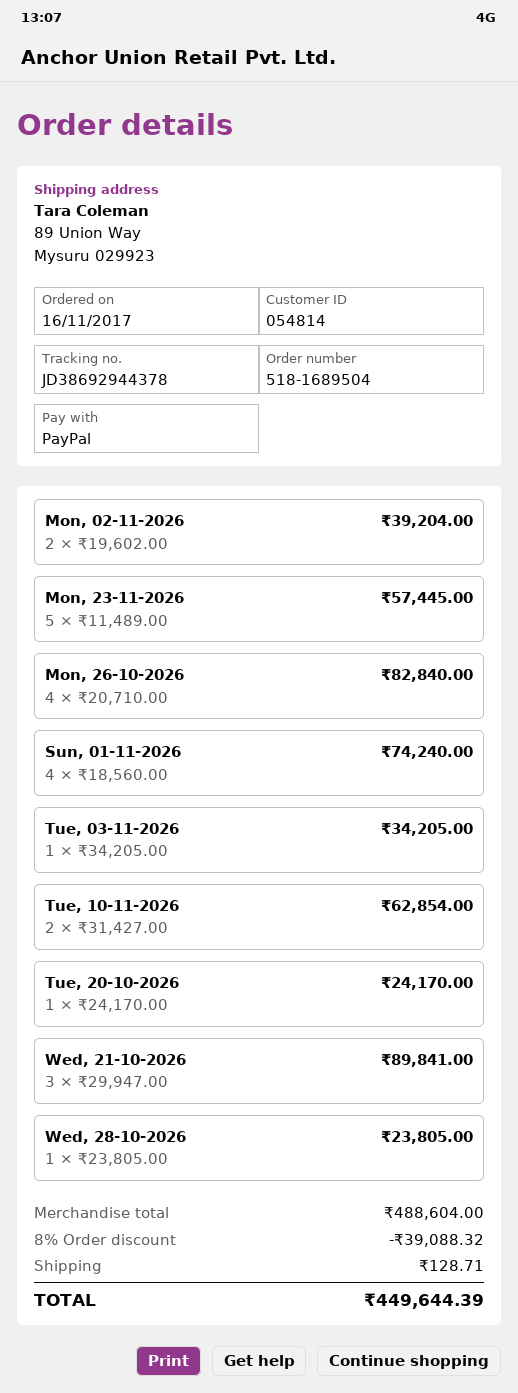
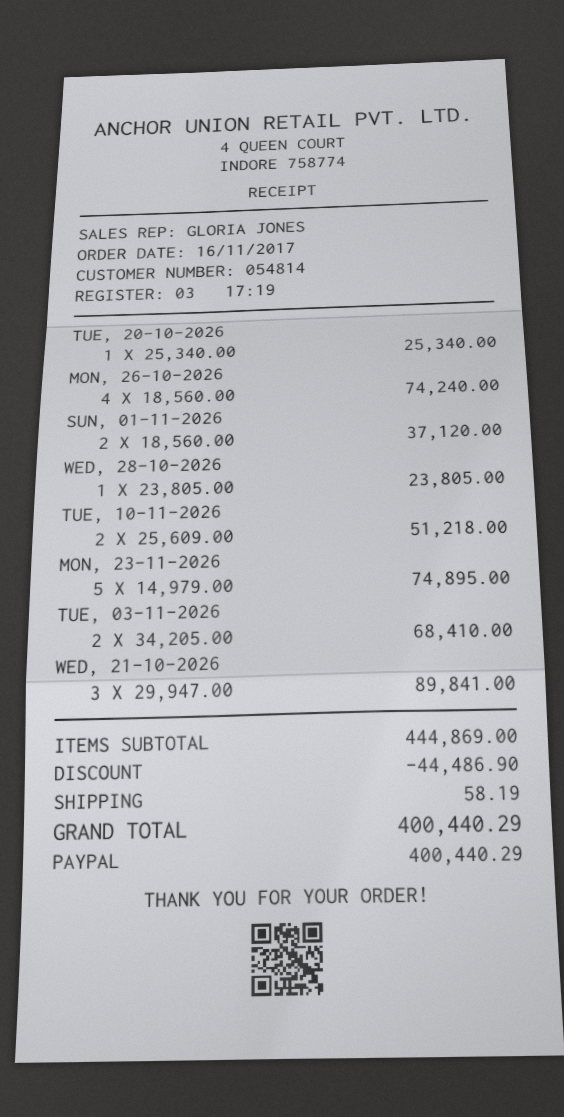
Mon, 02-11-2026: 2 x 19602.00 = 39204.00 -> none
Mon, 23-11-2026: 5 x 11489.00 = 57445.00 -> 5 x 14979.00 = 74895.00
Mon, 26-10-2026: 4 x 20710.00 = 82840.00 -> 4 x 18560.00 = 74240.00
Sun, 01-11-2026: 4 x 18560.00 = 74240.00 -> 2 x 18560.00 = 37120.00
Tue, 03-11-2026: 1 x 34205.00 = 34205.00 -> 2 x 34205.00 = 68410.00
Tue, 10-11-2026: 2 x 31427.00 = 62854.00 -> 2 x 25609.00 = 51218.00
Tue, 20-10-2026: 1 x 24170.00 = 24170.00 -> 1 x 25340.00 = 25340.00
subtotal: 488604.00 -> 444869.00
discount: 39088.32 -> 44486.90
shipping: 128.71 -> 58.19
total: 449644.39 -> 400440.29

